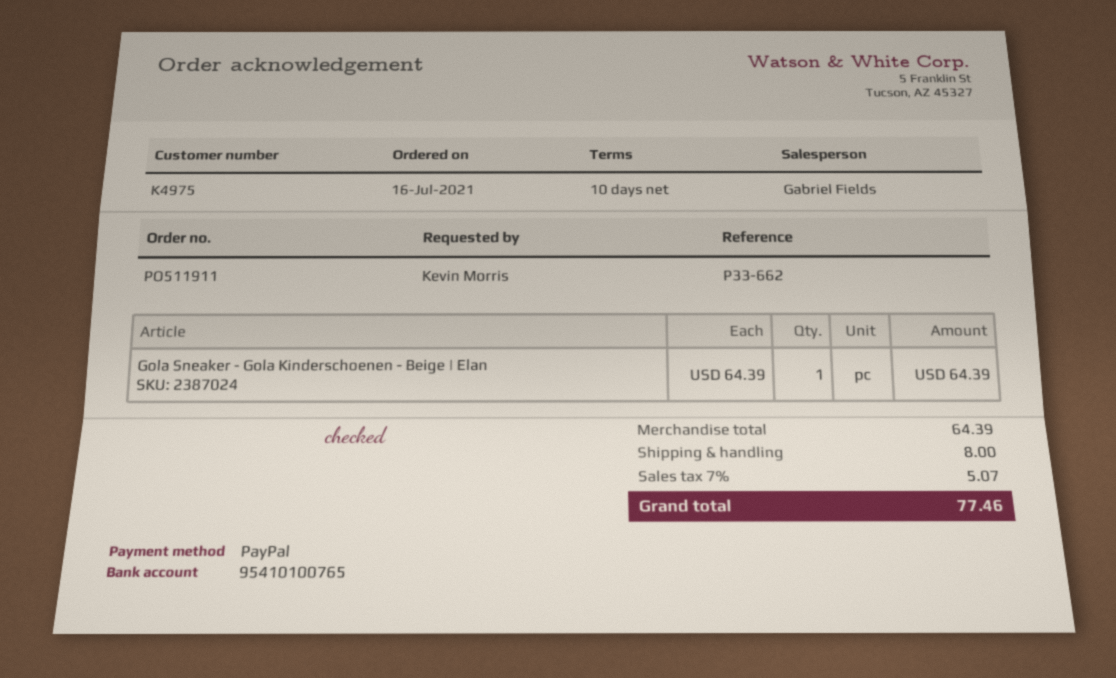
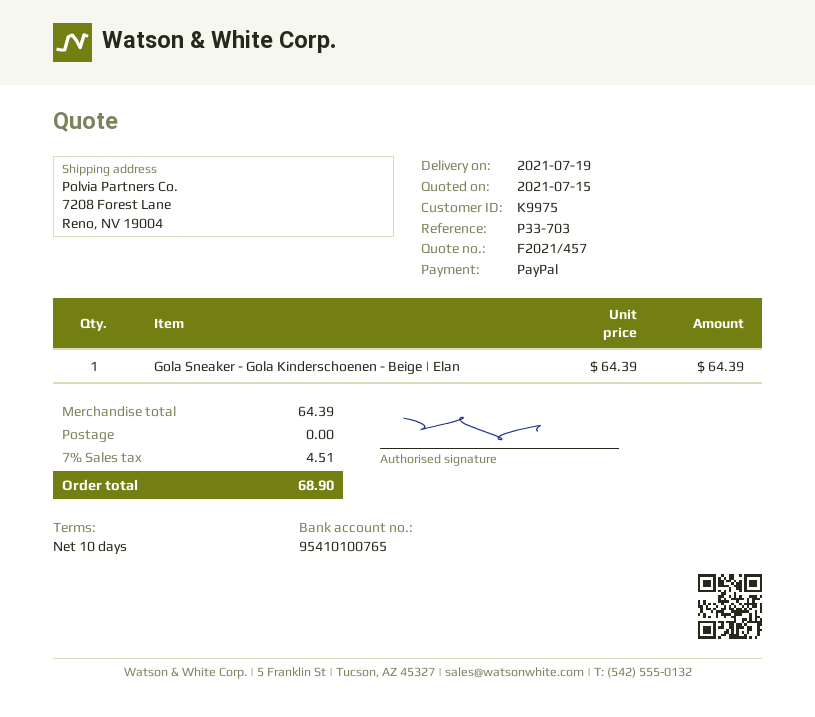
customer number: K4975 -> K9975
reference: P33-662 -> P33-703
shipping: 8.00 -> 0.00
tax: 7% = 5.07 -> 7% = 4.51
total: 77.46 -> 68.90

